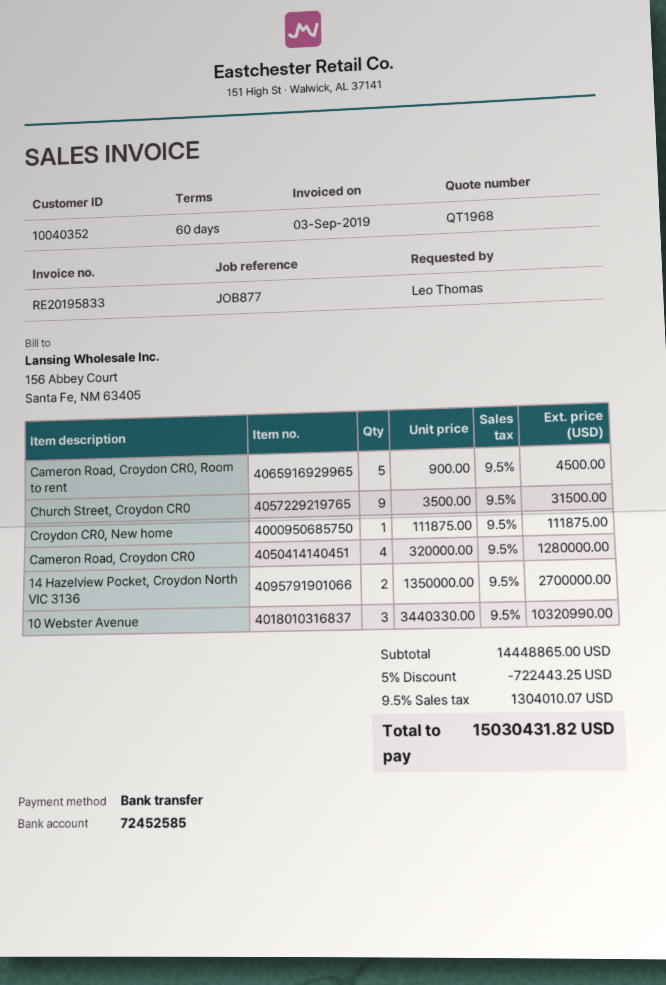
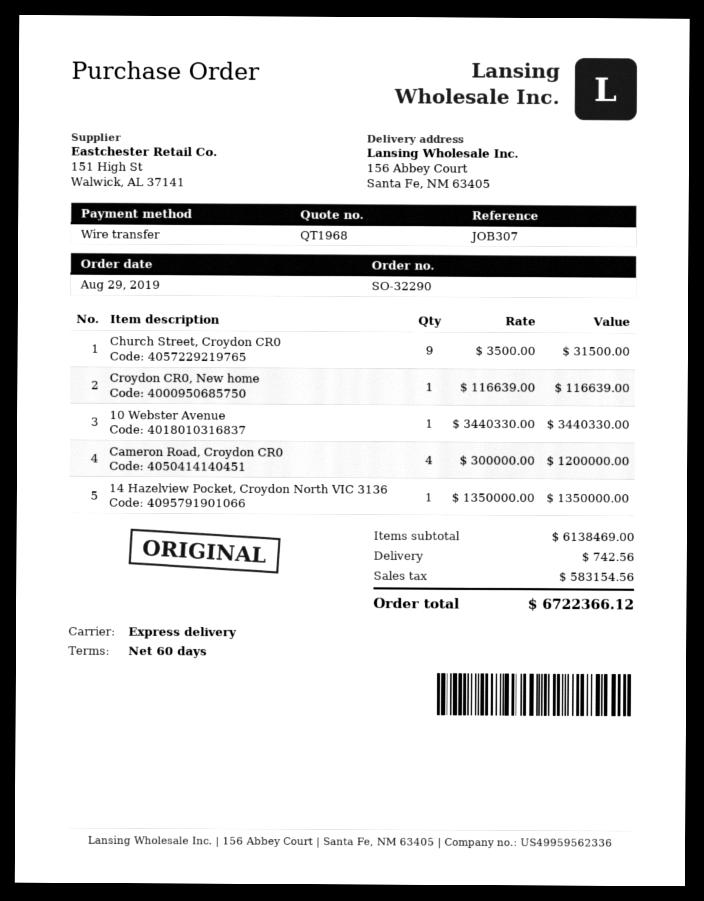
reference: JOB877 -> JOB307
Cameron Road, Croydon CR0, Room to rent: 5 x 900.00 = 4500.00 -> none
Croydon CR0, New home: 1 x 111875.00 = 111875.00 -> 1 x 116639.00 = 116639.00
Cameron Road, Croydon CR0: 4 x 320000.00 = 1280000.00 -> 4 x 300000.00 = 1200000.00
14 Hazelview Pocket, Croydon North VIC 3136: 2 x 1350000.00 = 2700000.00 -> 1 x 1350000.00 = 1350000.00
10 Webster Avenue: 3 x 3440330.00 = 10320990.00 -> 1 x 3440330.00 = 3440330.00
subtotal: 14448865.00 -> 6138469.00
discount: 5% = 722443.25 -> none
shipping: none -> 742.56
tax: 1304010.07 -> 583154.56
total: 15030431.82 -> 6722366.12

